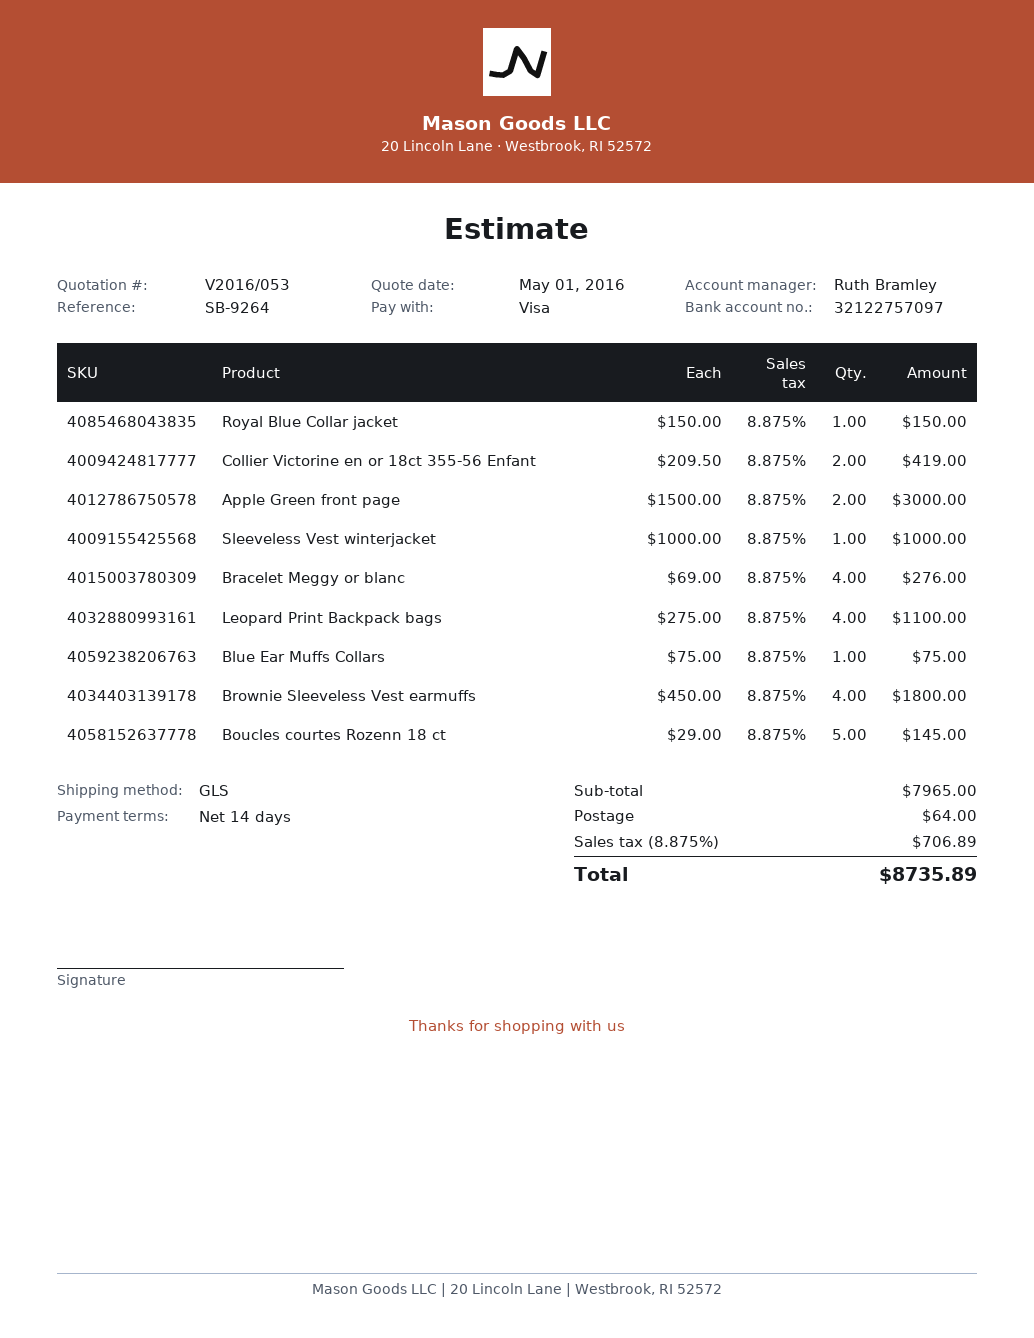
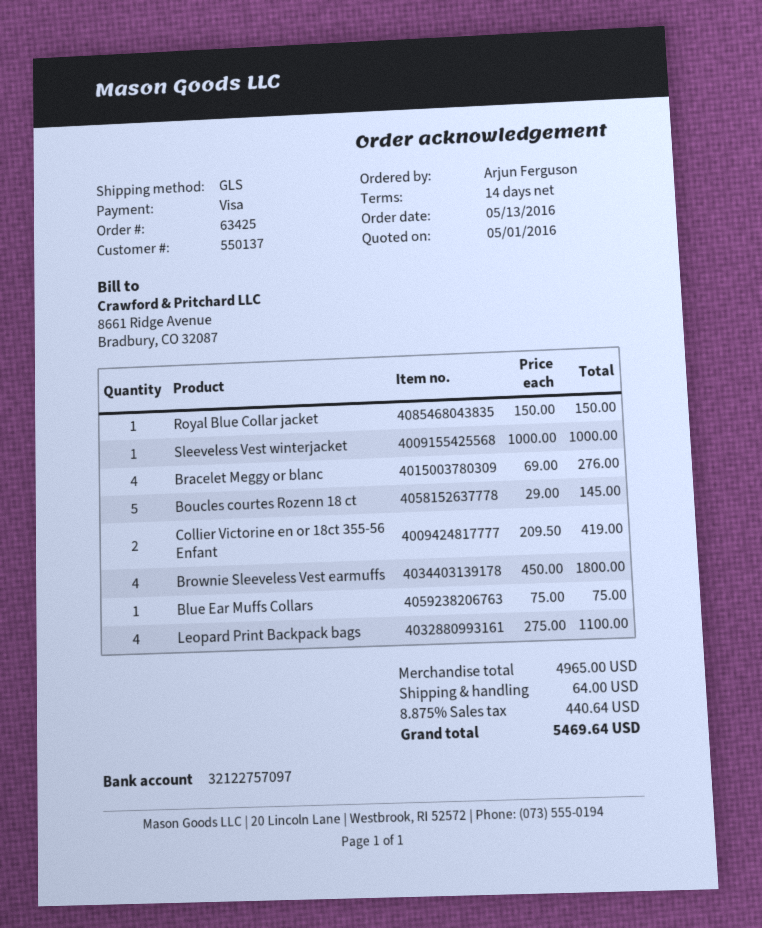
Apple Green front page: 2 x 1500.00 = 3000.00 -> none
subtotal: 7965.00 -> 4965.00
tax: 8.875% = 706.89 -> 8.875% = 440.64
total: 8735.89 -> 5469.64

